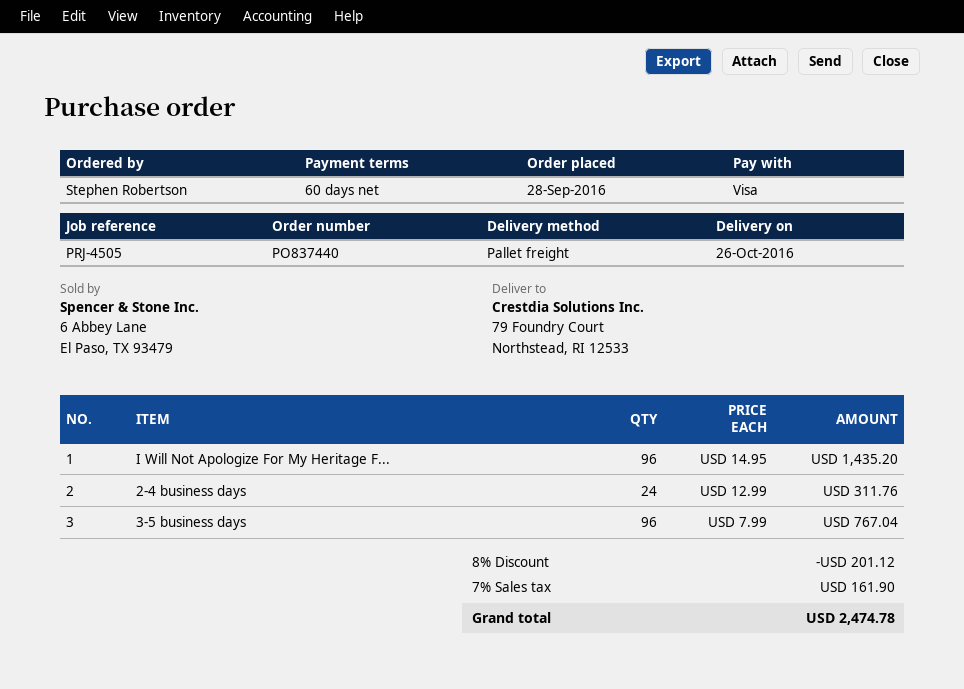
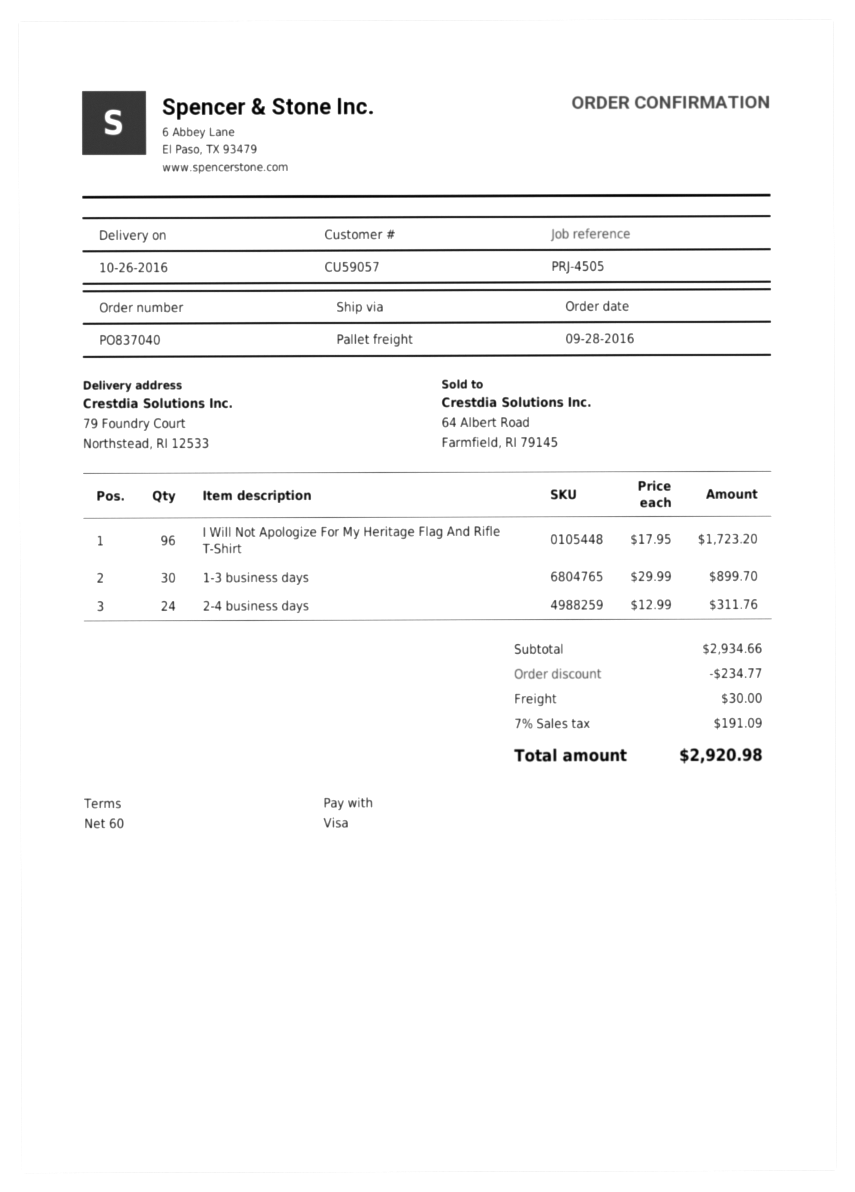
order number: PO837440 -> PO837040
I Will Not Apologize For My Heritage F...: 96 x 14.95 = 1435.20 -> 96 x 17.95 = 1723.20
3-5 business days: 96 x 7.99 = 767.04 -> none
1-3 business days: none -> 30 x 29.99 = 899.70
discount: 201.12 -> 234.77
shipping: none -> 30.00
tax: 7% = 161.90 -> 7% = 191.09
total: 2474.78 -> 2920.98

